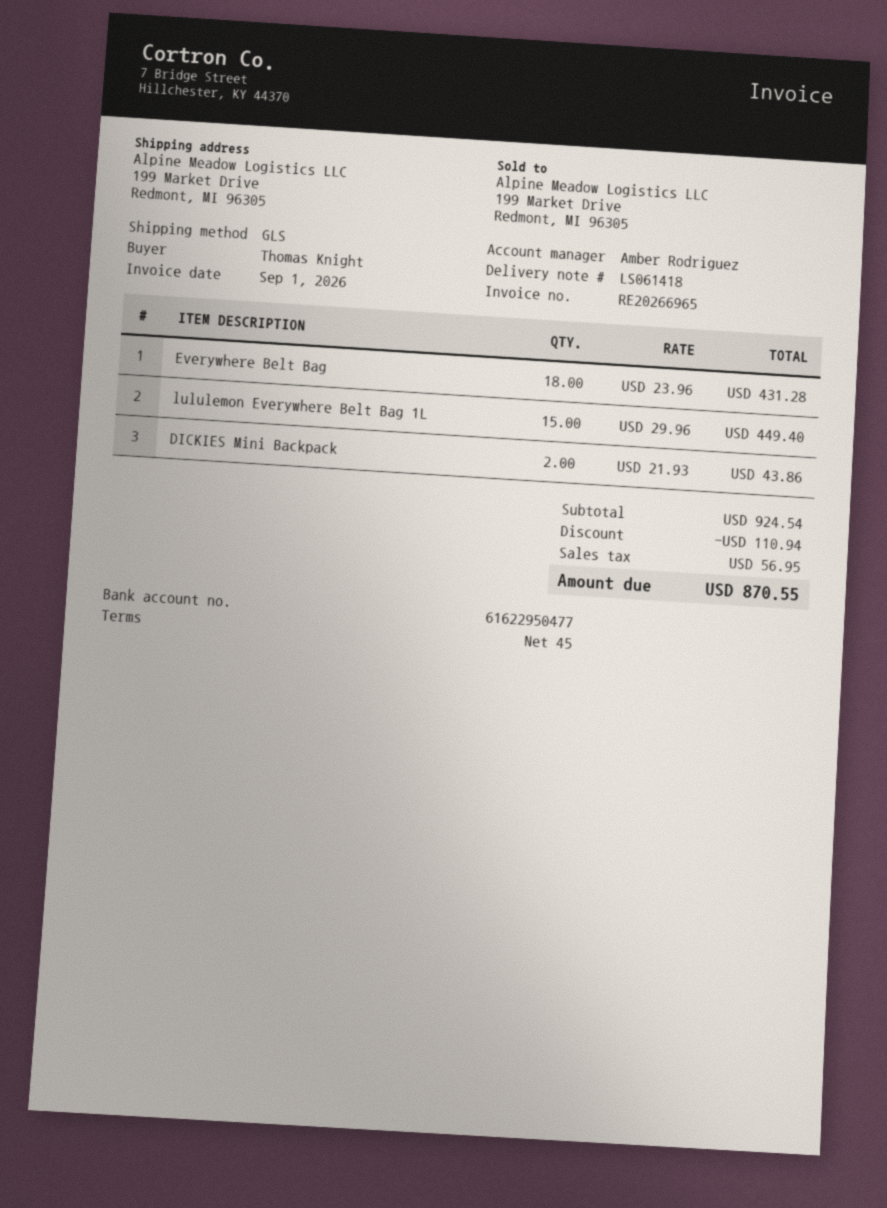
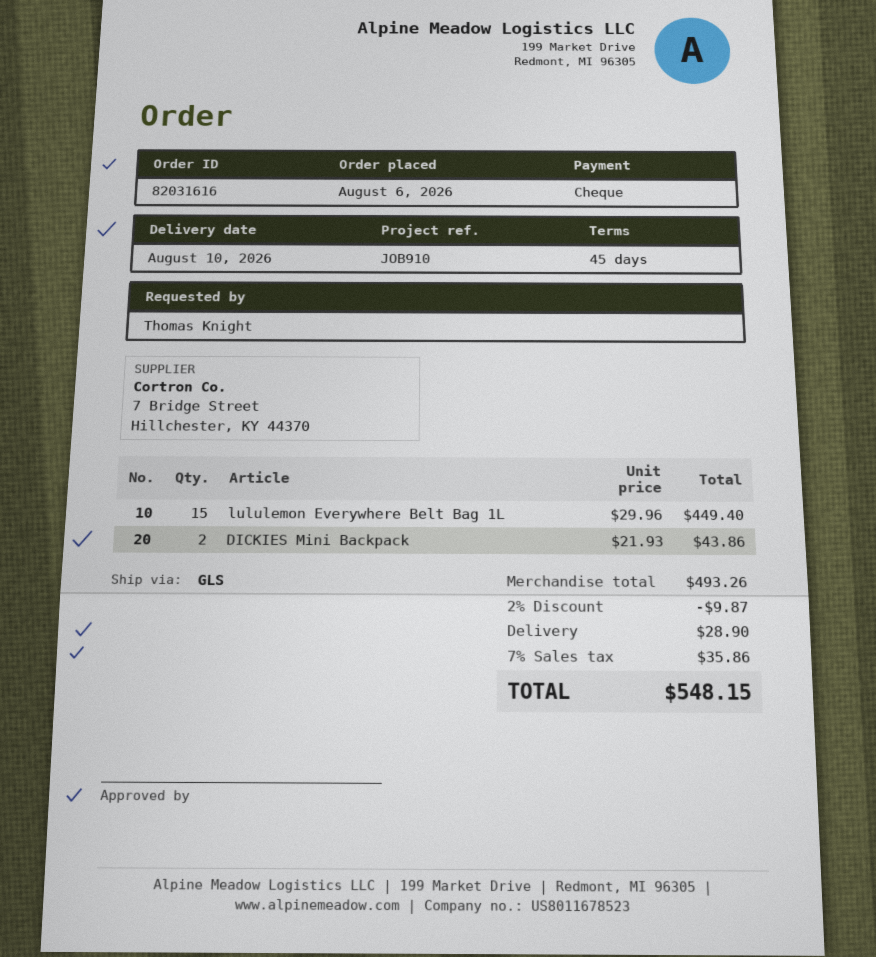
Everywhere Belt Bag: 18 x 23.96 = 431.28 -> none
subtotal: 924.54 -> 493.26
discount: 110.94 -> 9.87
shipping: none -> 28.90
tax: 56.95 -> 35.86
total: 870.55 -> 548.15

